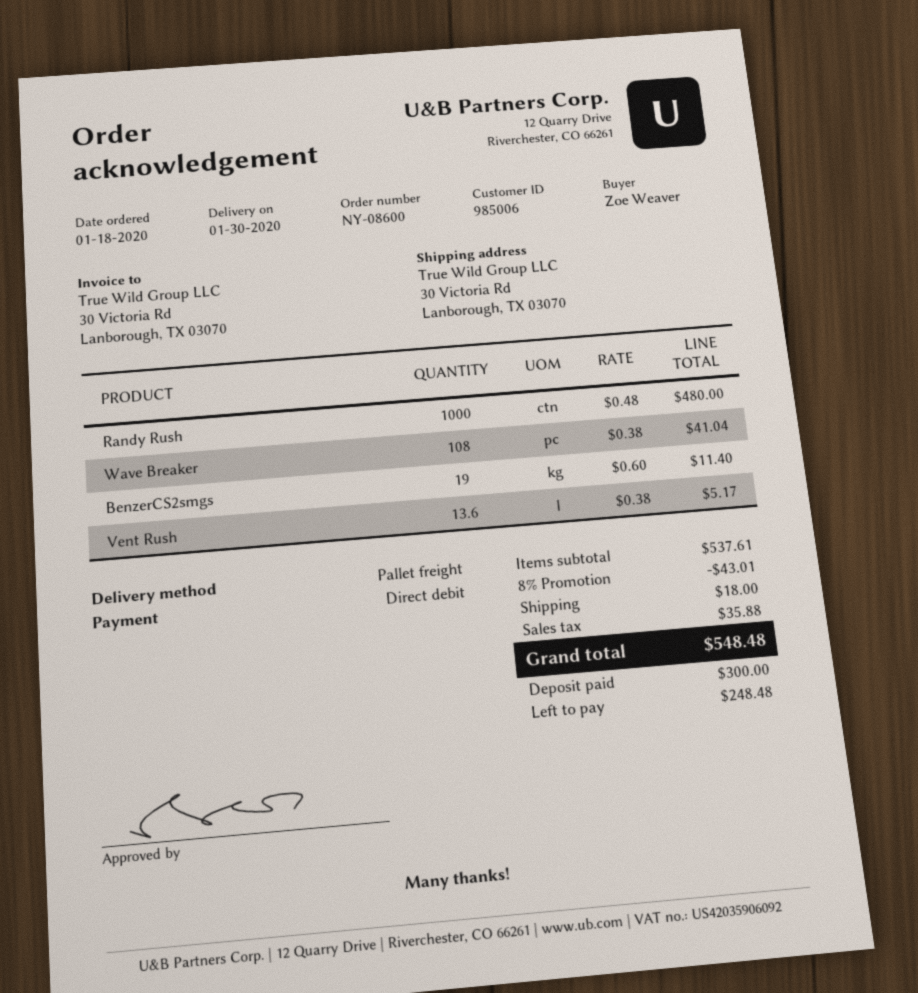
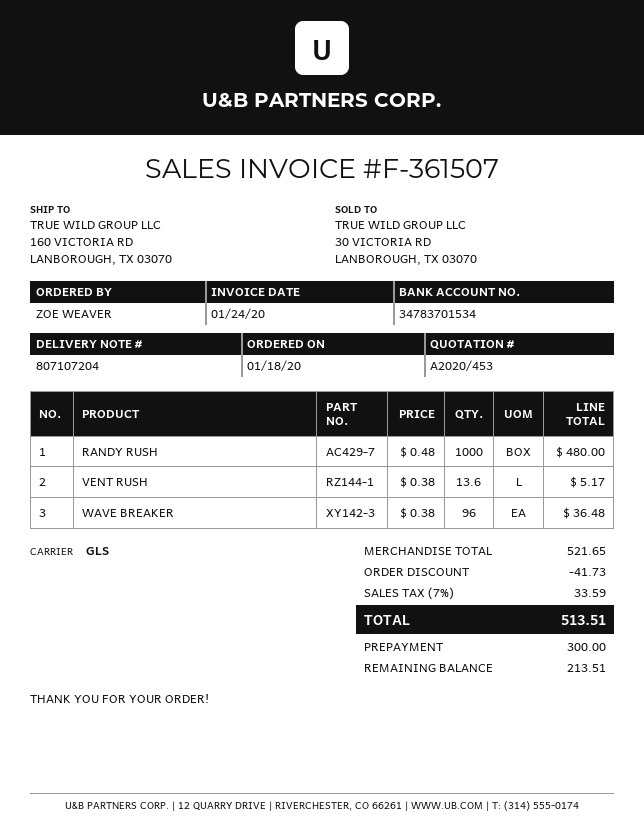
shipping method: pallet freight -> GLS
ship to: 30 Victoria Rd, Lanborough, TX 03070 -> 160 VICTORIA RD, LANBOROUGH, TX 03070
Wave Breaker: 108 x 0.38 = 41.04 -> 96 x 0.38 = 36.48
BenzerCS2smgs: 19 x 0.60 = 11.40 -> none
subtotal: 537.61 -> 521.65
discount: 43.01 -> 41.73
shipping: 18.00 -> none
tax: 35.88 -> 33.59
total: 548.48 -> 513.51
balance: 248.48 -> 213.51

